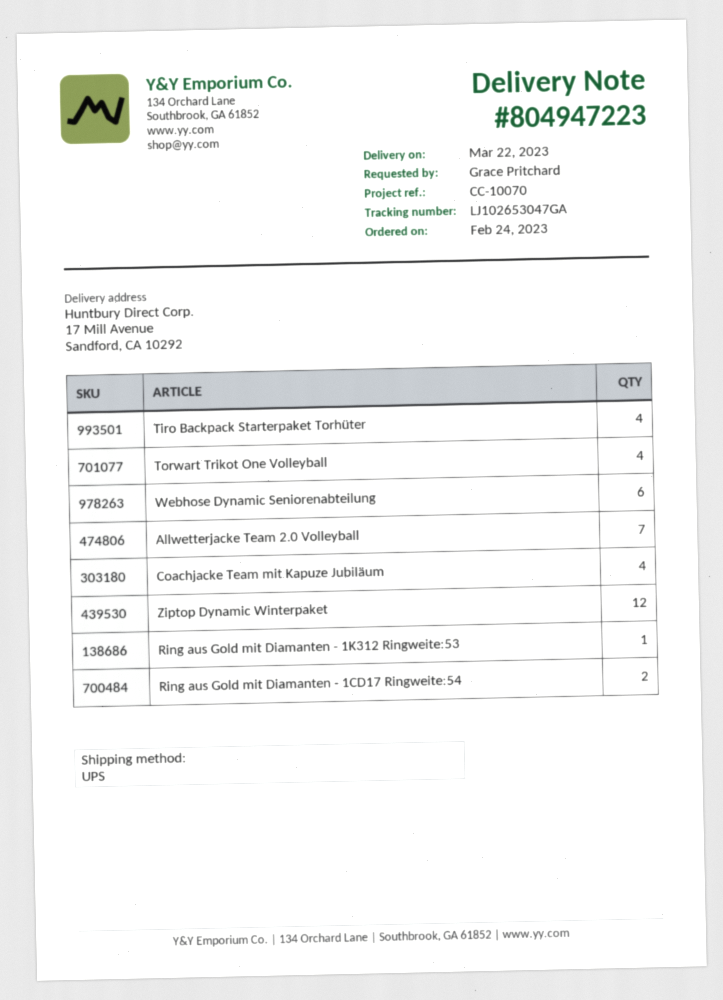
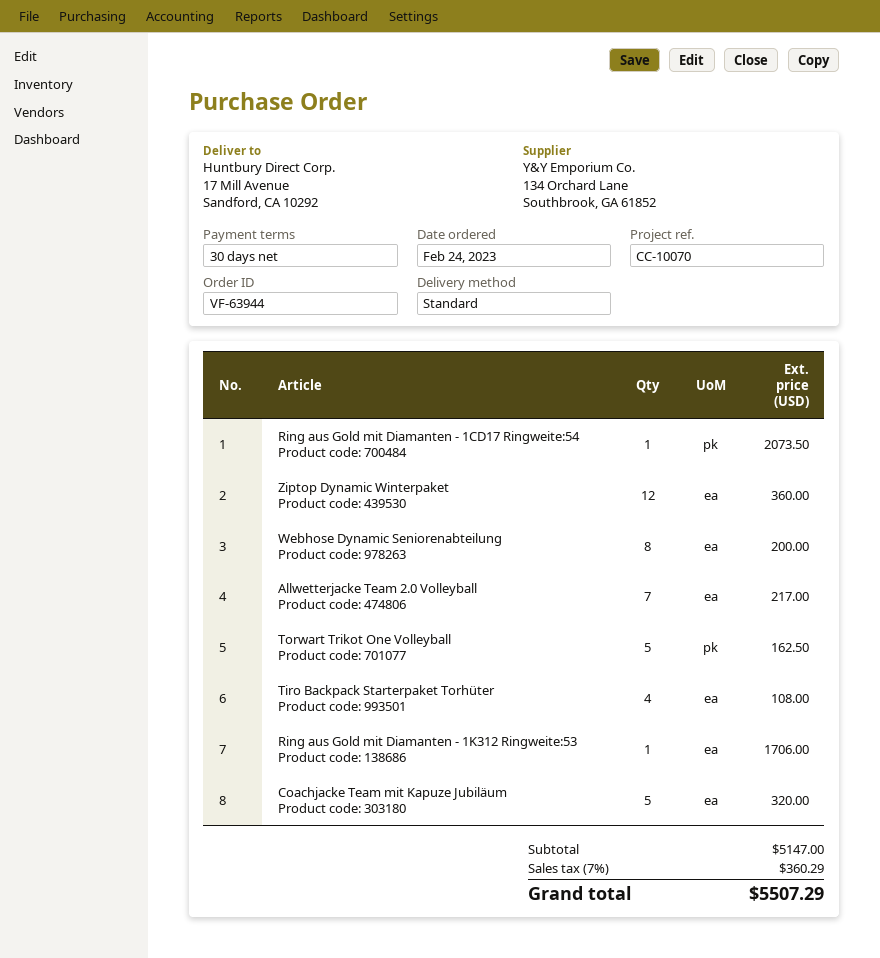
shipping method: UPS -> standard
Torwart Trikot One Volleyball: 4 -> 5
Webhose Dynamic Seniorenabteilung: 6 -> 8
Coachjacke Team mit Kapuze Jubiläum: 4 -> 5
Ring aus Gold mit Diamanten - 1CD17 Ringweite:54: 2 -> 1

